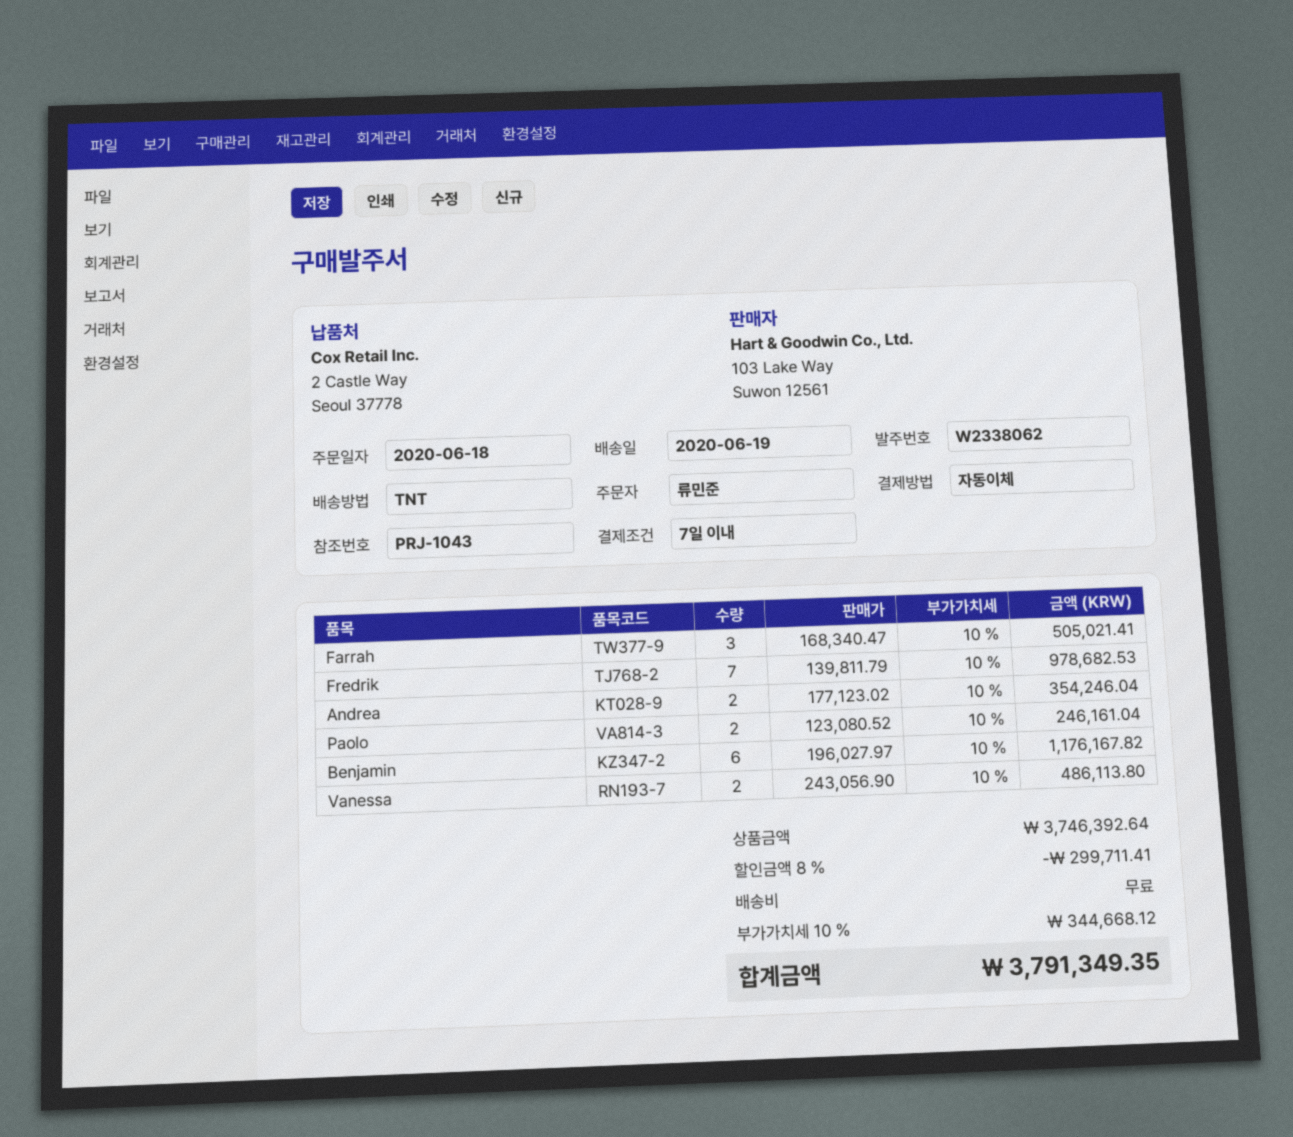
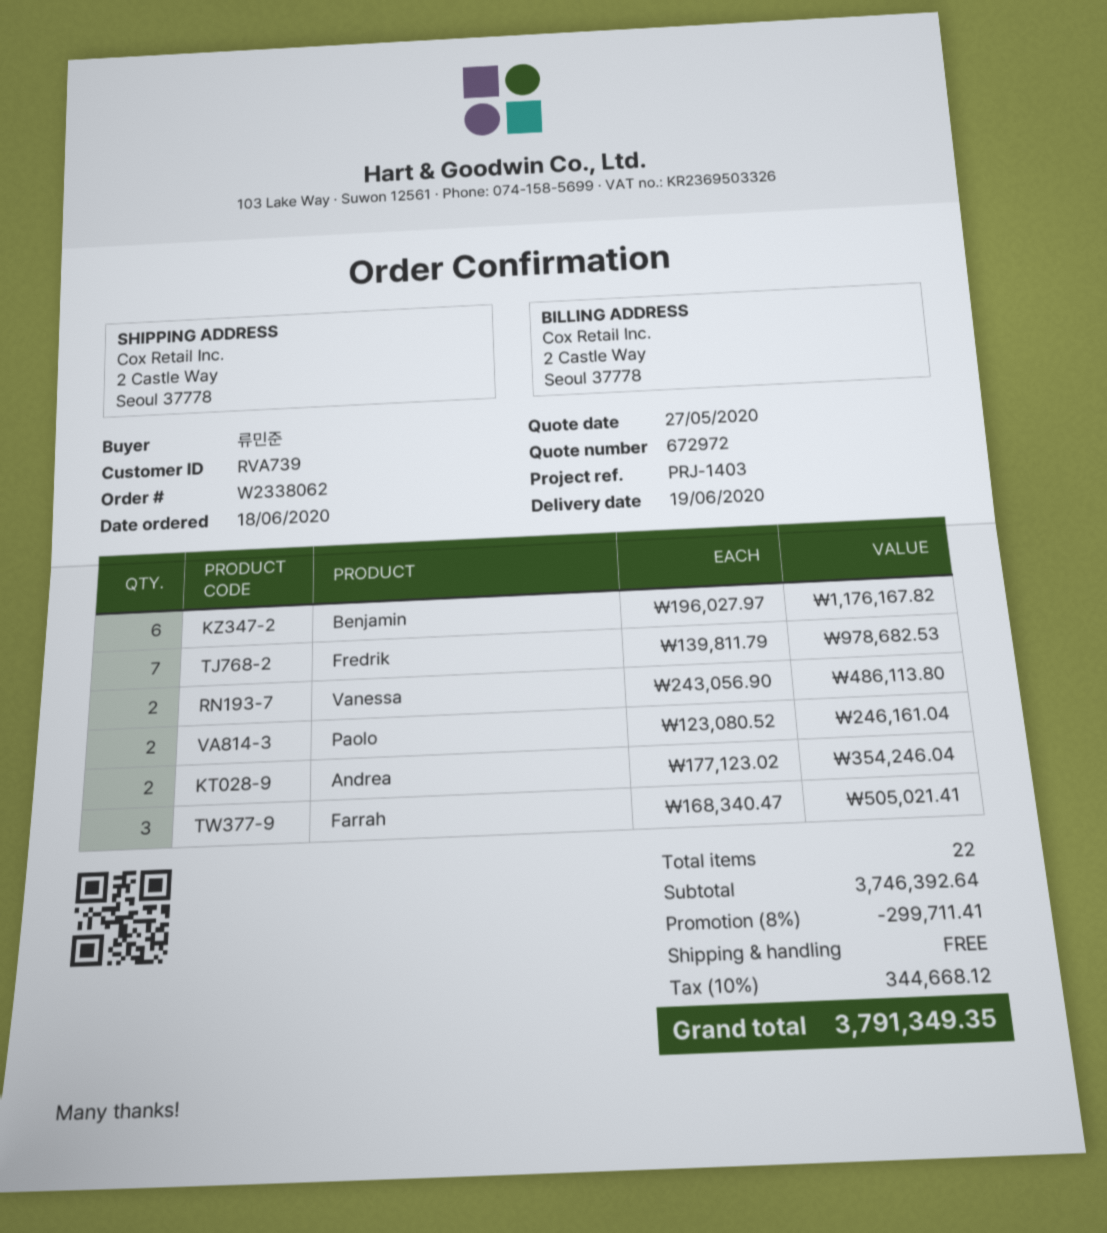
reference: PRJ-1043 -> PRJ-1403

